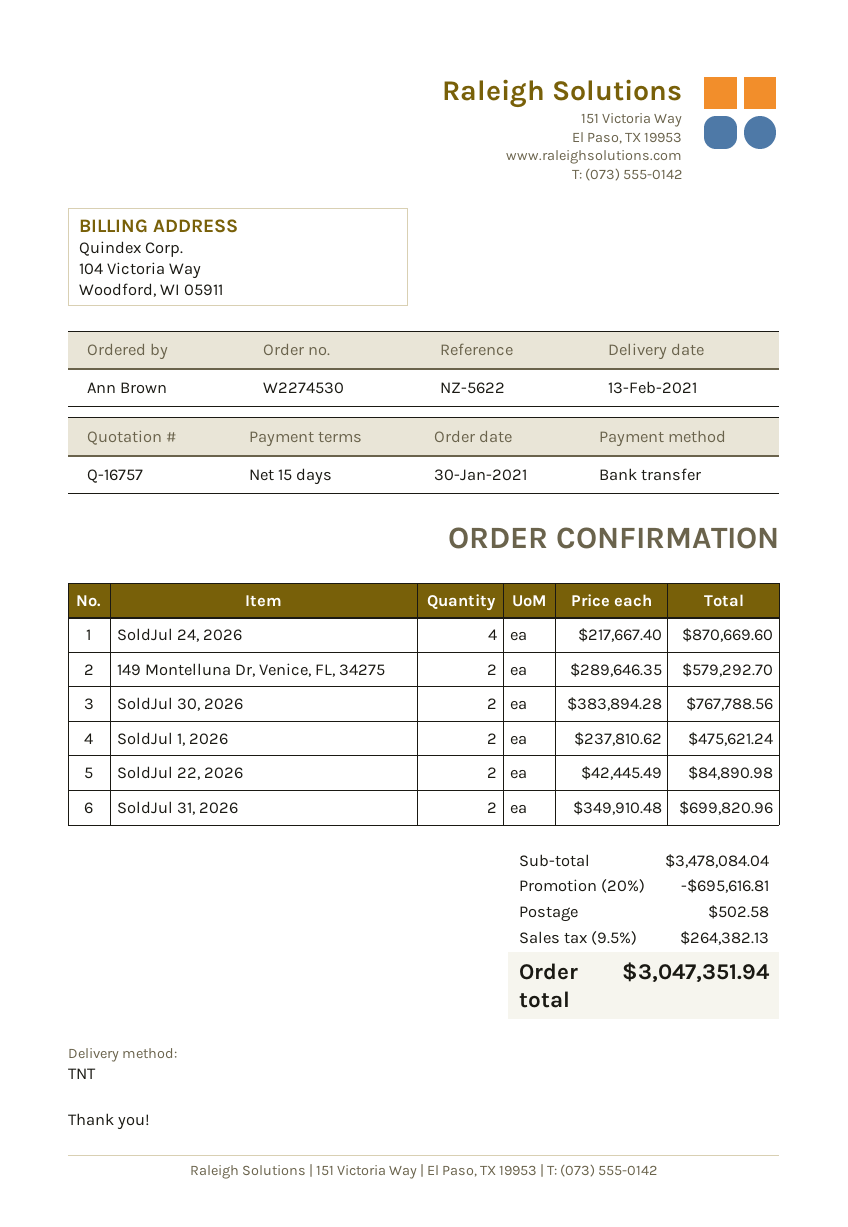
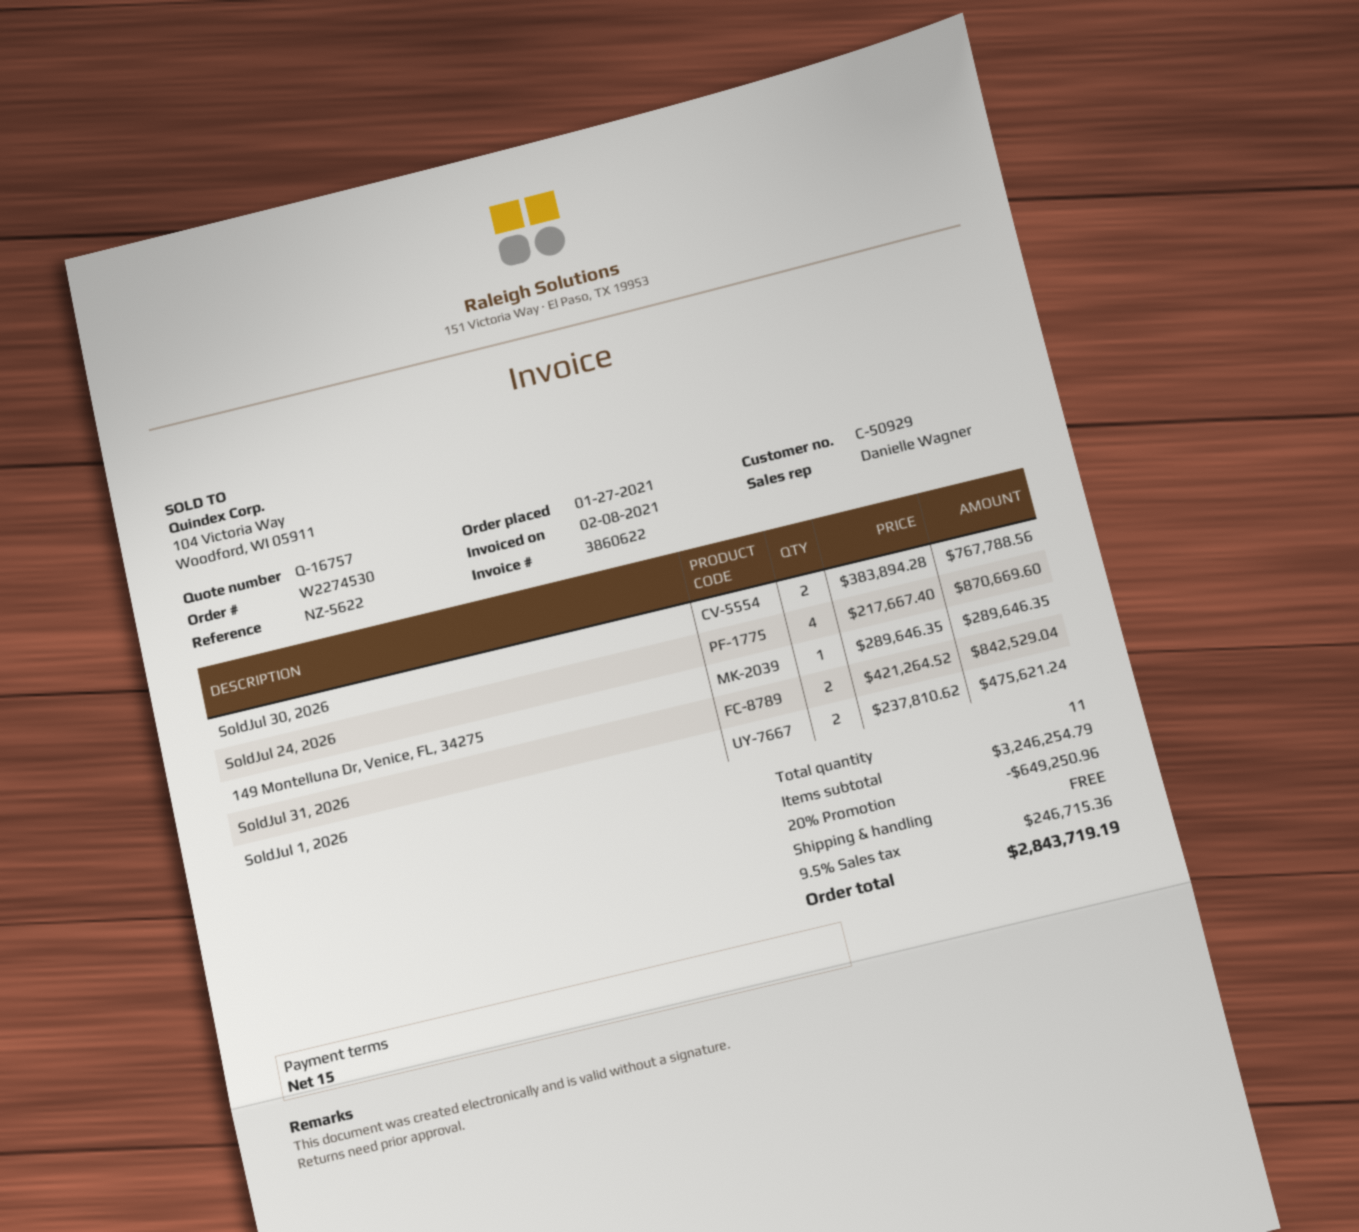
order date: 2021-01-30 -> 2021-01-27
149 Montelluna Dr, Venice, FL, 34275: 2 x 289646.35 = 579292.70 -> 1 x 289646.35 = 289646.35
SoldJul 22, 2026: 2 x 42445.49 = 84890.98 -> none
SoldJul 31, 2026: 2 x 349910.48 = 699820.96 -> 2 x 421264.52 = 842529.04
subtotal: 3478084.04 -> 3246254.79
discount: 20% = 695616.81 -> 20% = 649250.96
shipping: 502.58 -> 0.00
tax: 9.5% = 264382.13 -> 9.5% = 246715.36
total: 3047351.94 -> 2843719.19

